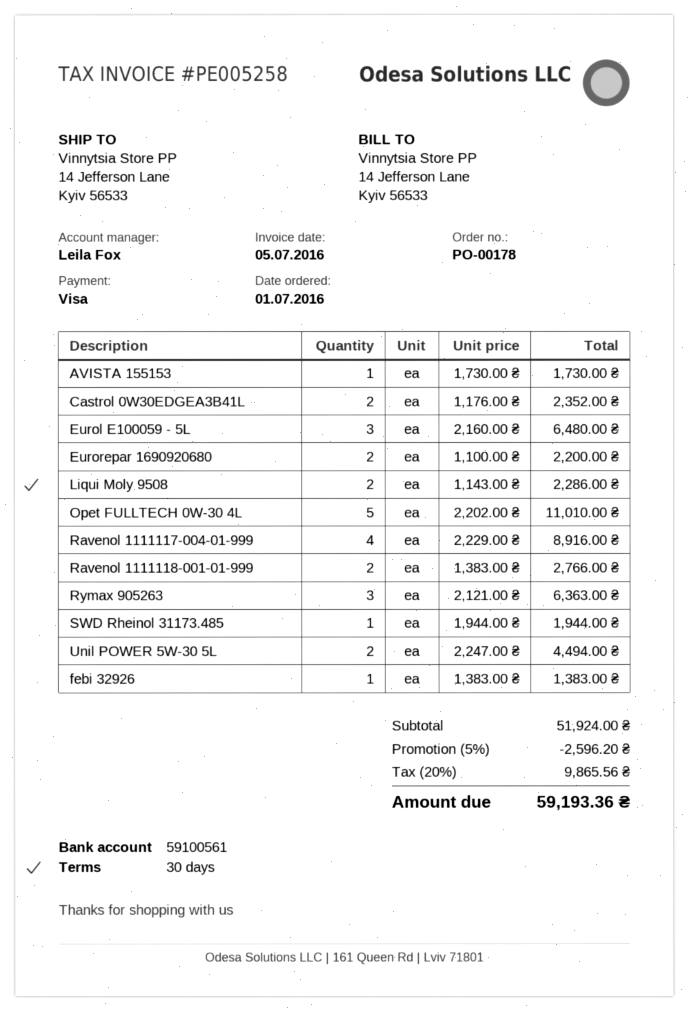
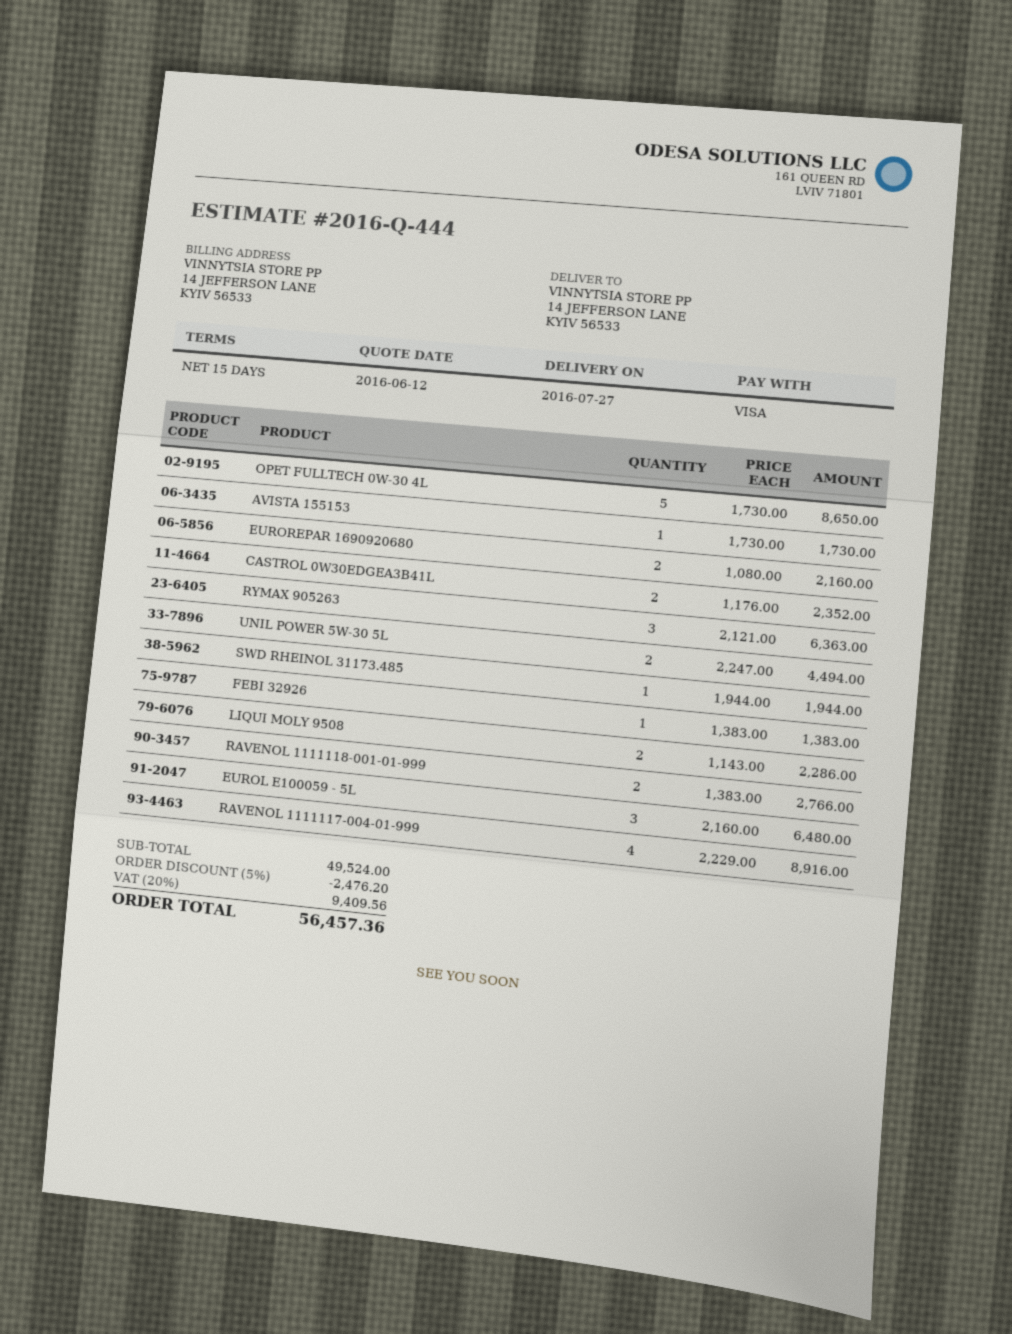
payment terms: 30 days -> 15 days
Eurorepar 1690920680: 2 x 1100.00 = 2200.00 -> 2 x 1080.00 = 2160.00
Opet FULLTECH 0W-30 4L: 5 x 2202.00 = 11010.00 -> 5 x 1730.00 = 8650.00
subtotal: 51924.00 -> 49524.00
discount: 5% = 2596.20 -> 5% = 2476.20
tax: 20% = 9865.56 -> 20% = 9409.56
total: 59193.36 -> 56457.36

